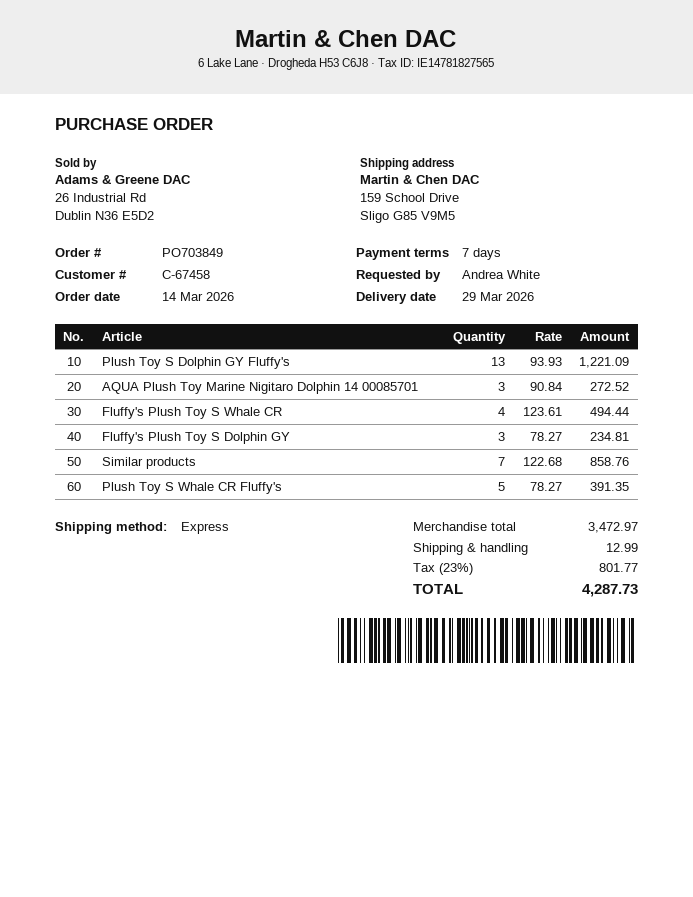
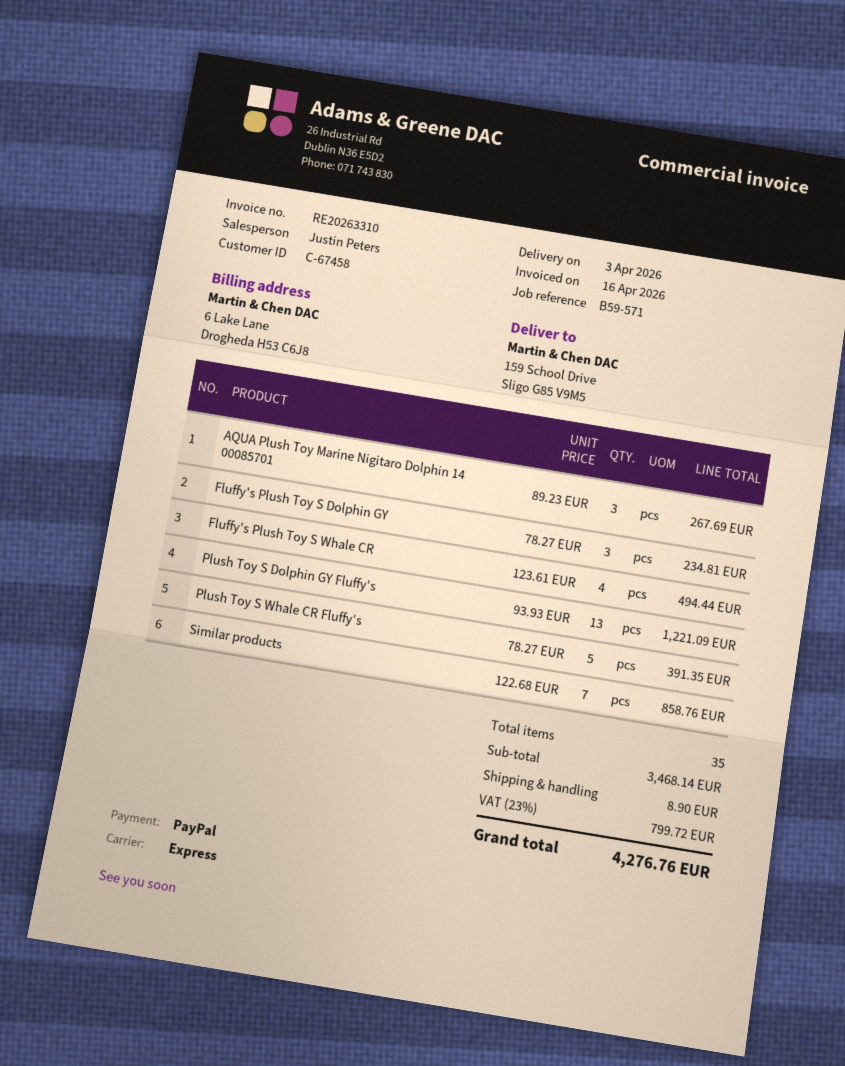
delivery date: 2026-03-29 -> 2026-04-03
AQUA Plush Toy Marine Nigitaro Dolphin 14 00085701: 3 x 90.84 = 272.52 -> 3 x 89.23 = 267.69
subtotal: 3472.97 -> 3468.14
shipping: 12.99 -> 8.90
tax: 23% = 801.77 -> 23% = 799.72
total: 4287.73 -> 4276.76

